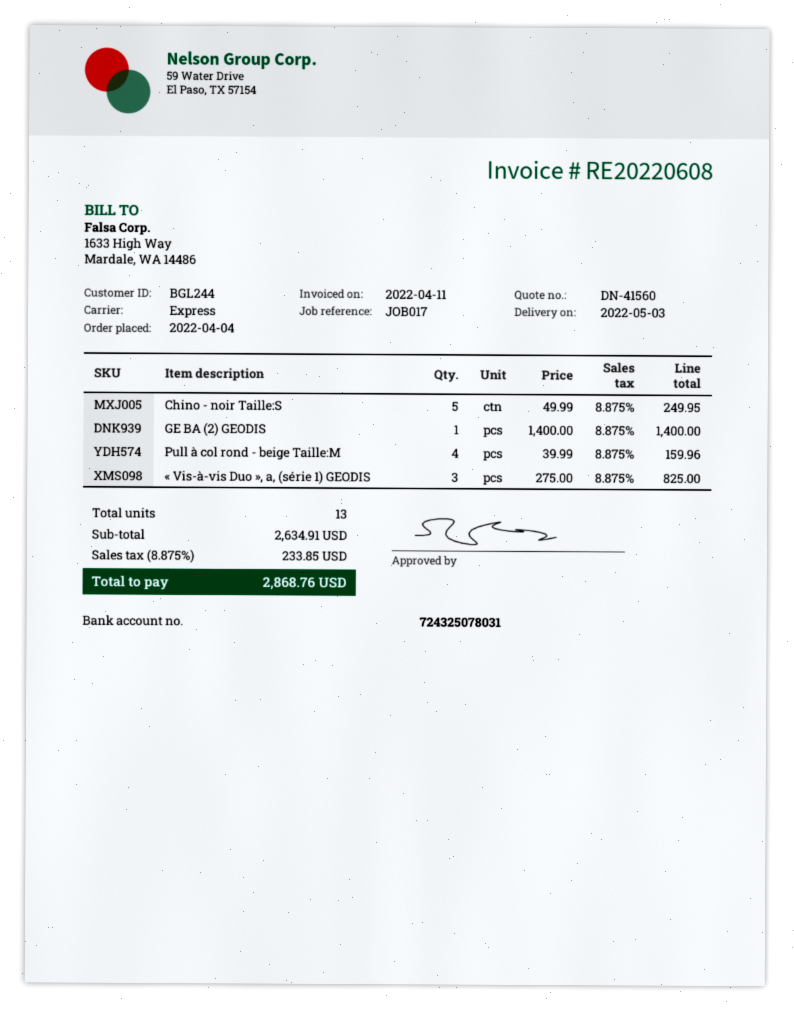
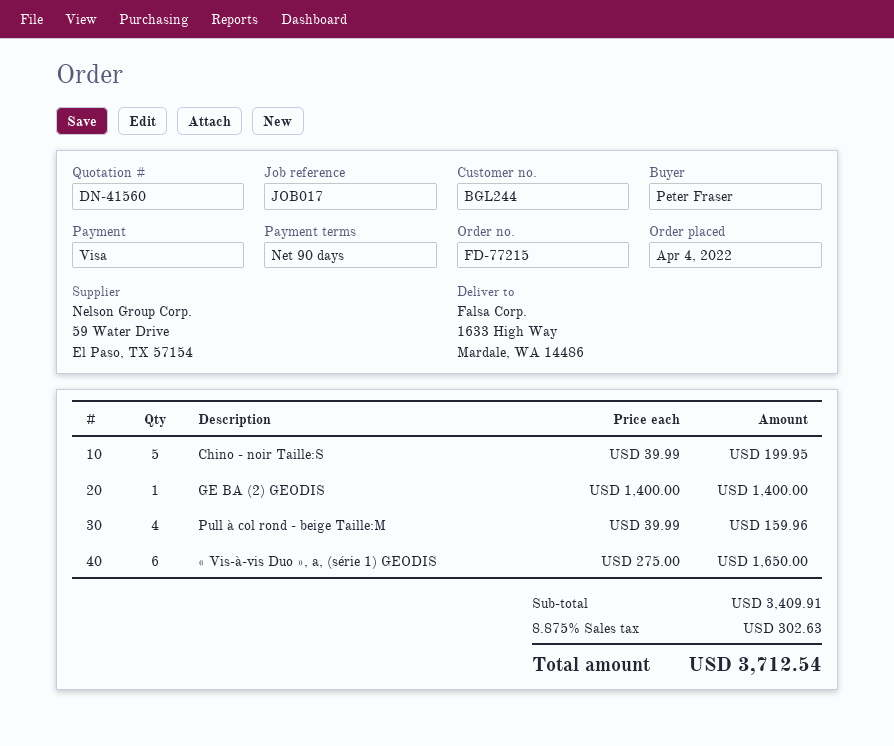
Chino - noir Taille:S: 5 x 49.99 = 249.95 -> 5 x 39.99 = 199.95
« Vis-à-vis Duo », a, (série 1) GEODIS: 3 x 275.00 = 825.00 -> 6 x 275.00 = 1650.00
subtotal: 2634.91 -> 3409.91
tax: 8.875% = 233.85 -> 8.875% = 302.63
total: 2868.76 -> 3712.54

